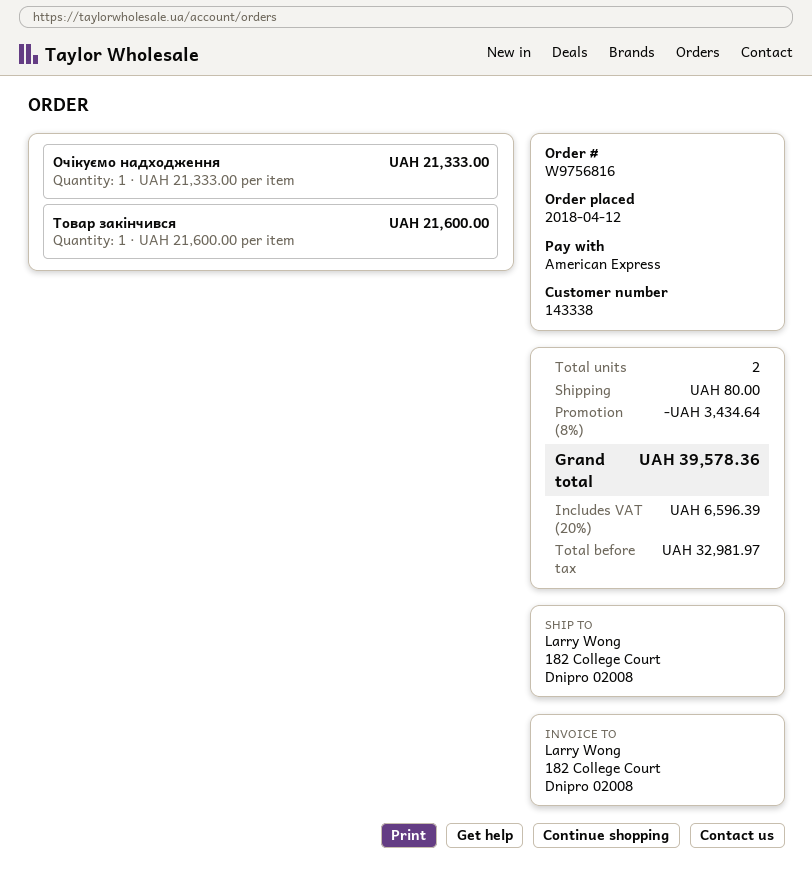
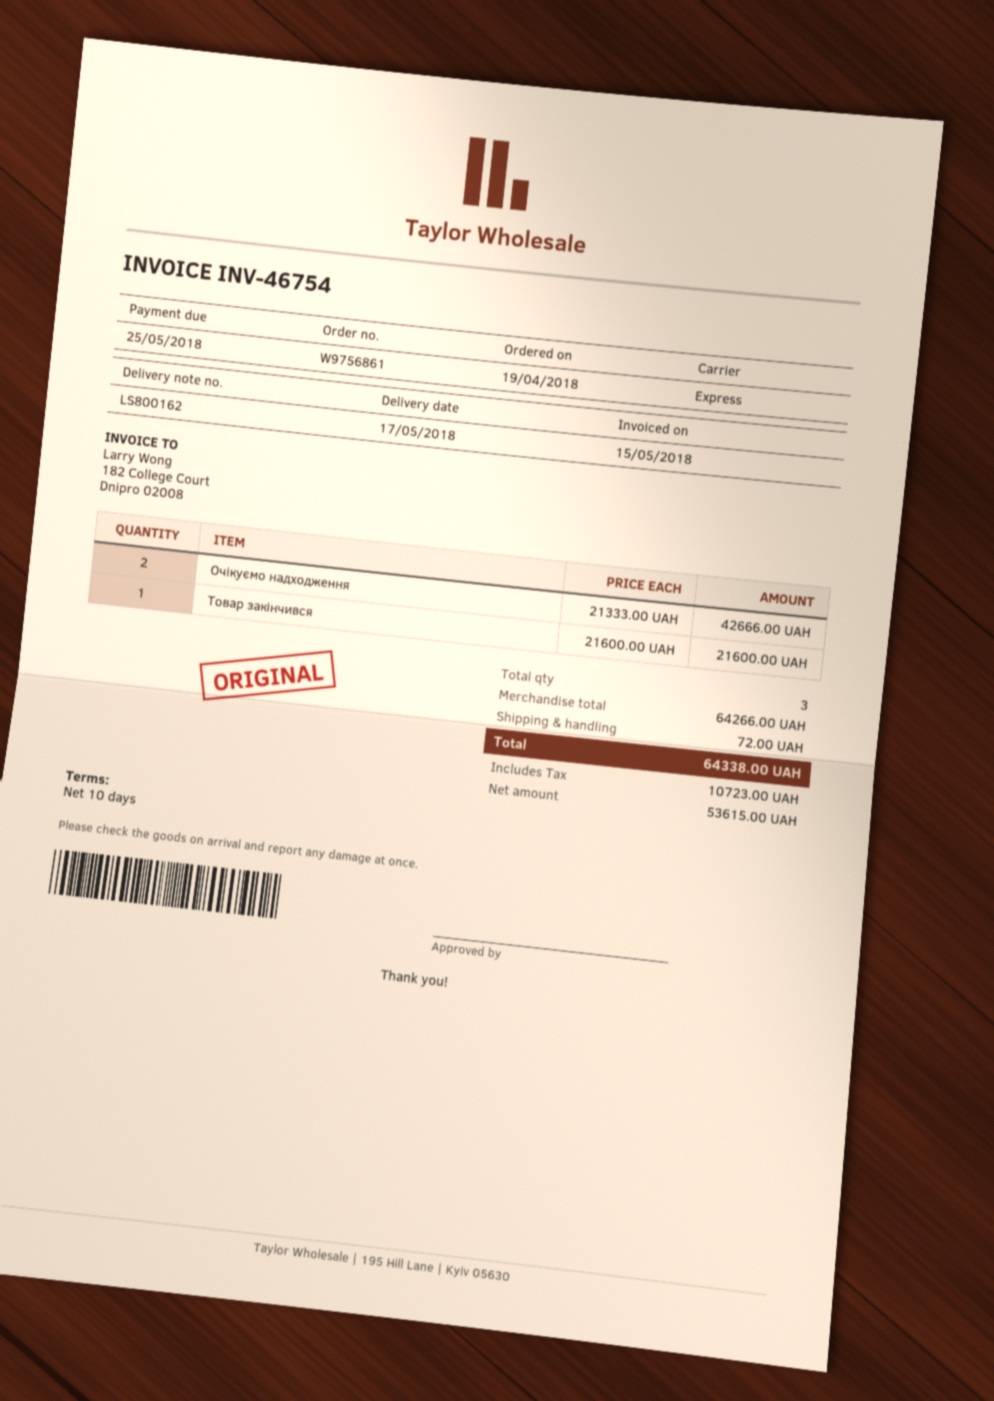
order number: W9756816 -> W9756861
order date: 2018-04-12 -> 2018-04-19
Очікуємо надходження: 1 x 21333.00 = 21333.00 -> 2 x 21333.00 = 42666.00
total quantity: 2 -> 3
discount: 8% = 3434.64 -> none
shipping: 80.00 -> 72.00
net: 32981.97 -> 53615.00
tax: 6596.39 -> 10723.00
total: 39578.36 -> 64338.00

